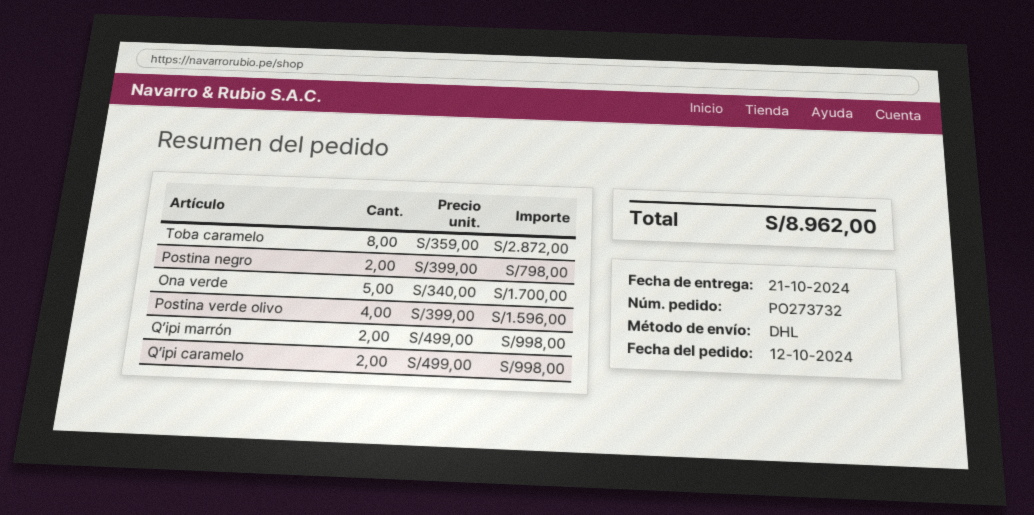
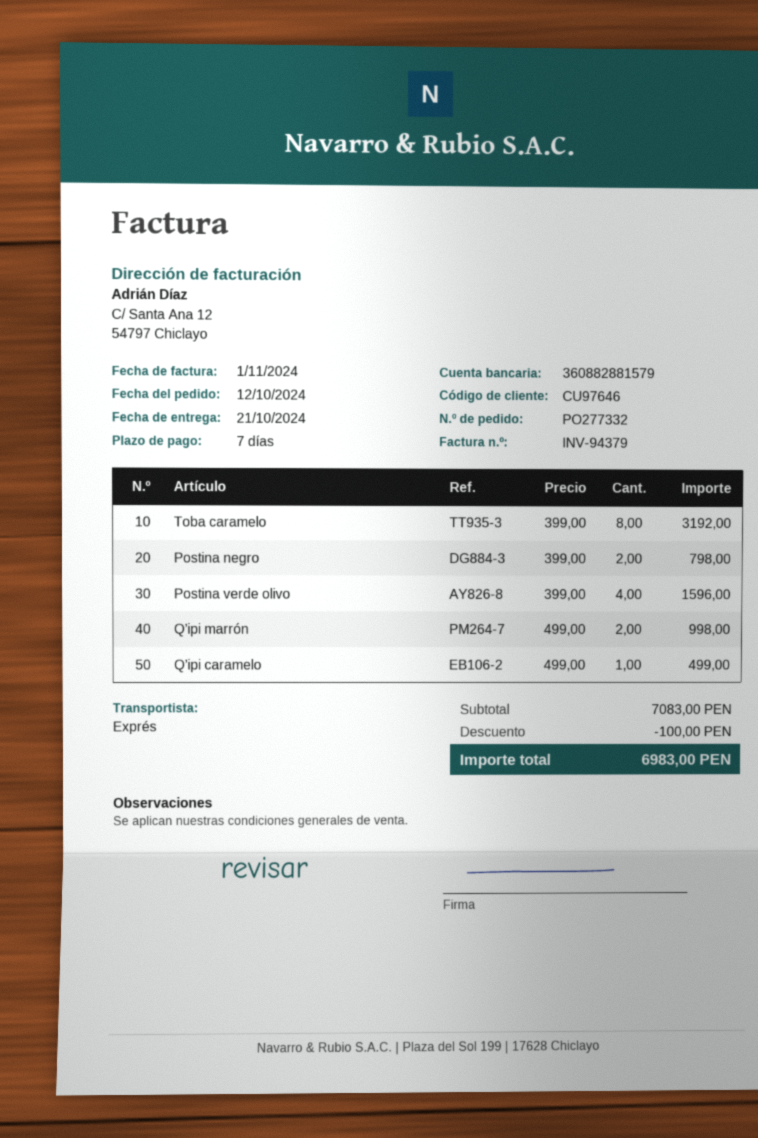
order number: PO273732 -> PO277332
shipping method: DHL -> express
Toba caramelo: 8 x 359.00 = 2872.00 -> 8 x 399.00 = 3192.00
Ona verde: 5 x 340.00 = 1700.00 -> none
Q’ipi caramelo: 2 x 499.00 = 998.00 -> 1 x 499.00 = 499.00
discount: none -> 100.00
total: 8962.00 -> 6983.00

